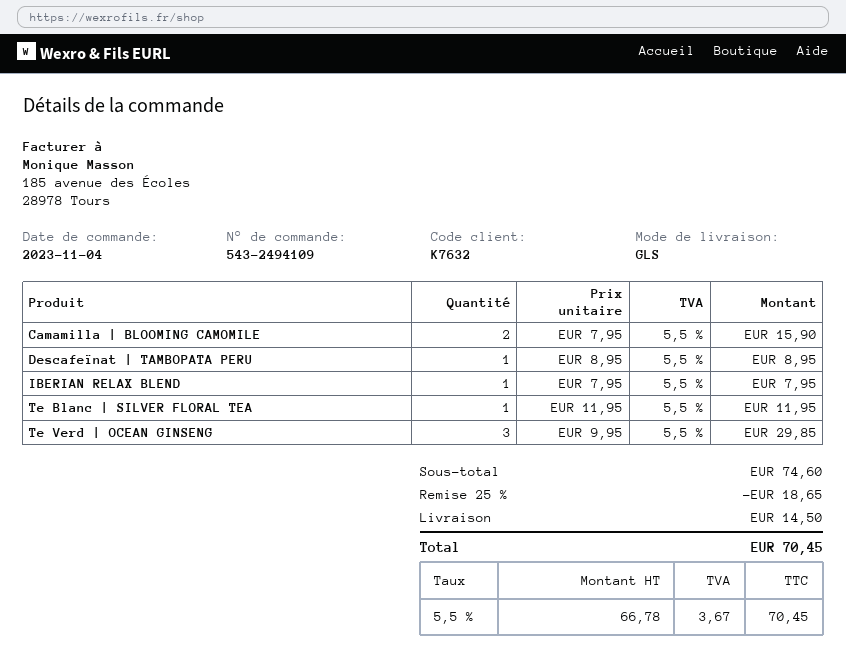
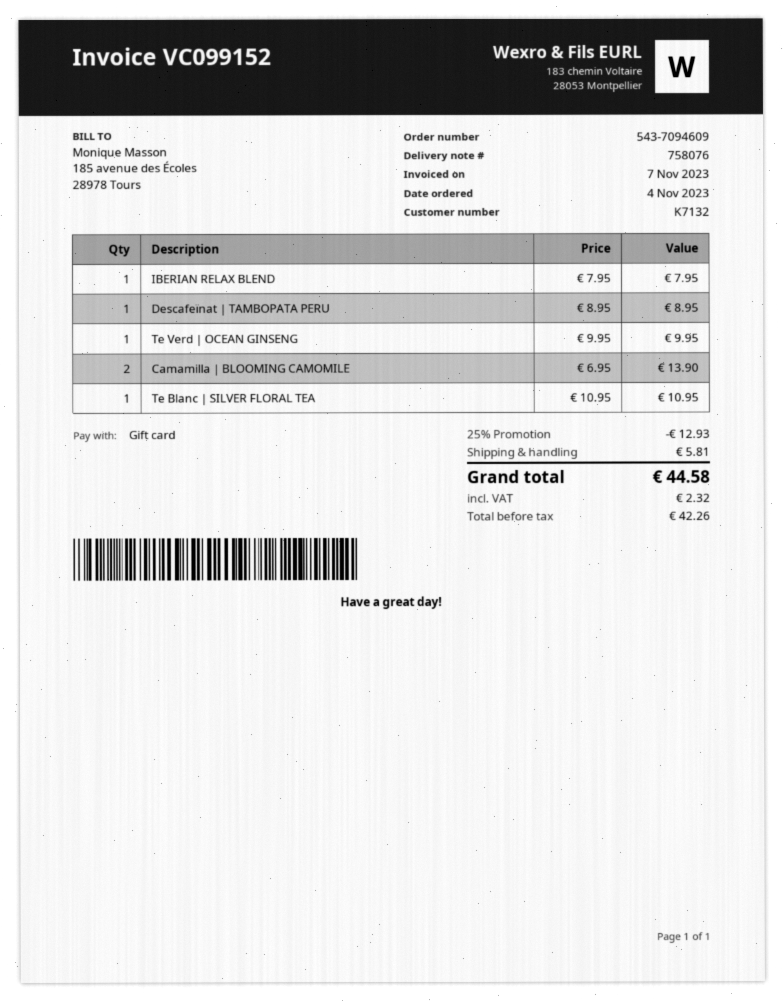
order number: 543-2494109 -> 543-7094609
customer number: K7632 -> K7132
Camamilla | BLOOMING CAMOMILE: 2 x 7.95 = 15.90 -> 2 x 6.95 = 13.90
Te Blanc | SILVER FLORAL TEA: 1 x 11.95 = 11.95 -> 1 x 10.95 = 10.95
Te Verd | OCEAN GINSENG: 3 x 9.95 = 29.85 -> 1 x 9.95 = 9.95
discount: 25% = 18.65 -> 25% = 12.93
shipping: 14.50 -> 5.81
net: 66.78 -> 42.26
tax: 3.67 -> 2.32
total: 70.45 -> 44.58

